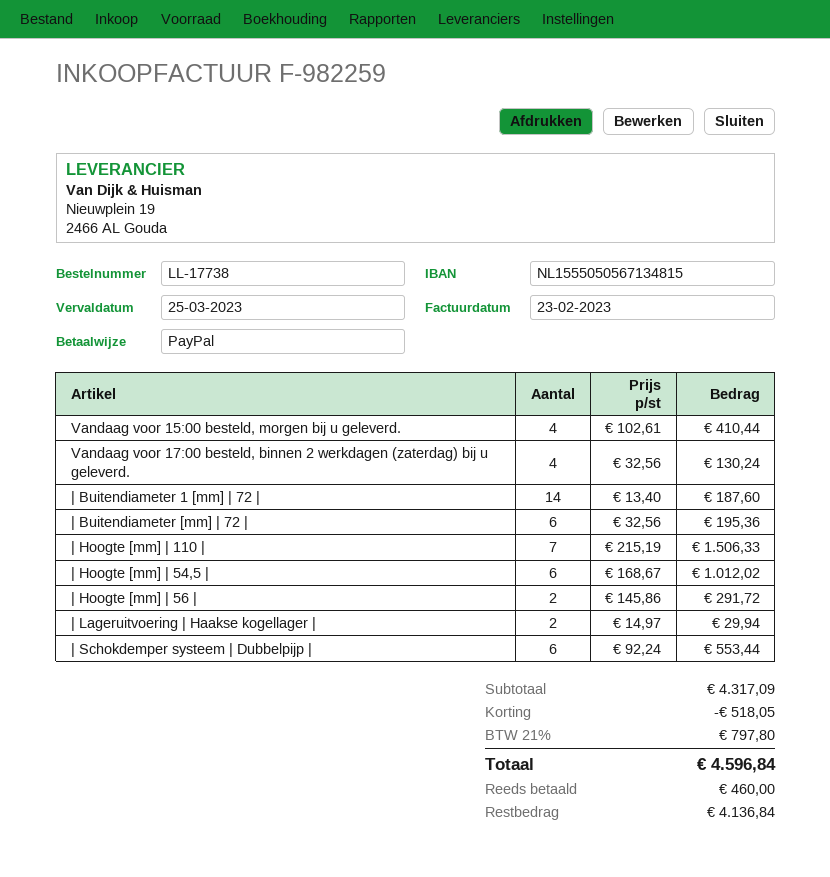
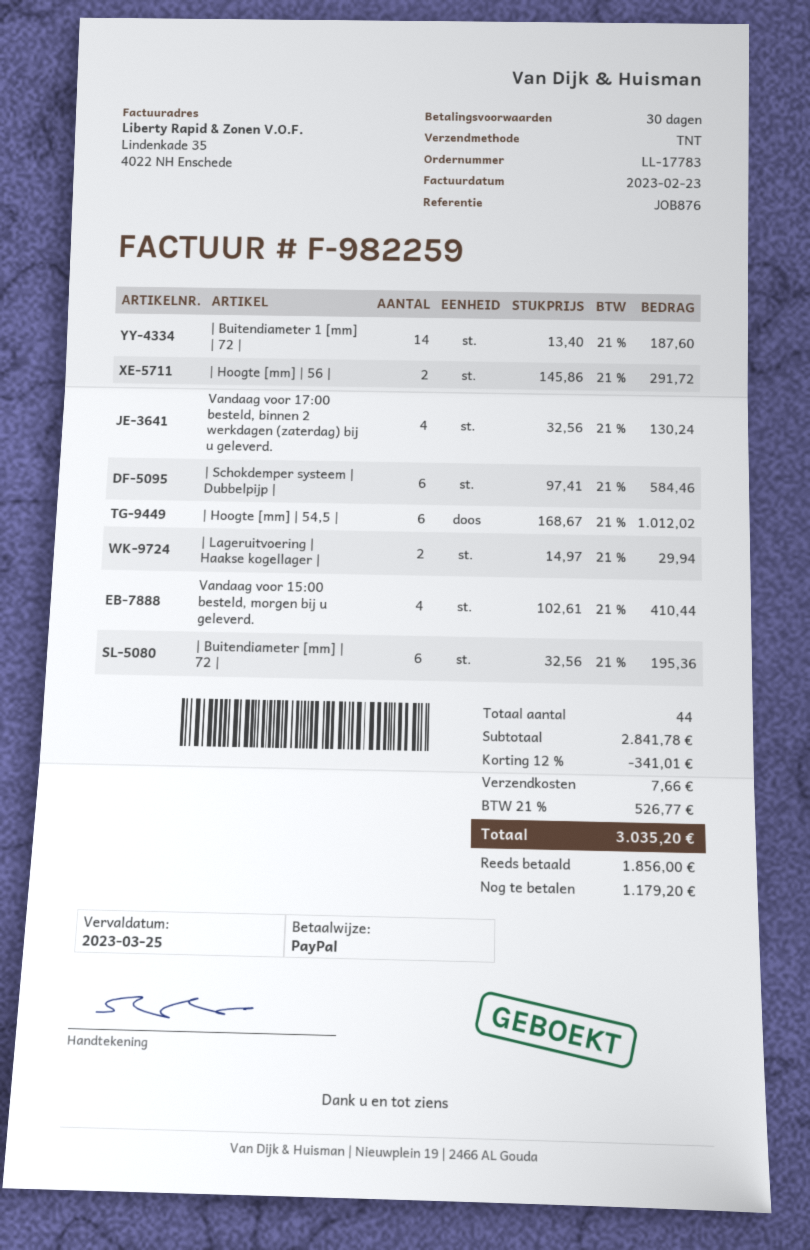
order number: LL-17738 -> LL-17783
| Hoogte [mm] | 110 |: 7 x 215.19 = 1506.33 -> none
| Schokdemper systeem | Dubbelpijp |: 6 x 92.24 = 553.44 -> 6 x 97.41 = 584.46
subtotal: 4317.09 -> 2841.78
discount: 518.05 -> 341.01
shipping: none -> 7.66
tax: 21% = 797.80 -> 21% = 526.77
total: 4596.84 -> 3035.20
deposit: 460.00 -> 1856.00
balance: 4136.84 -> 1179.20

